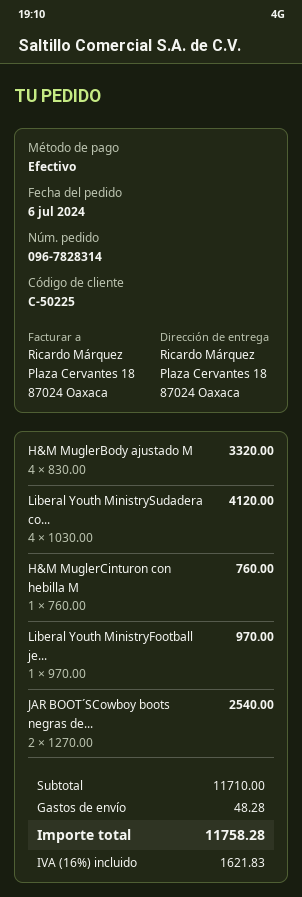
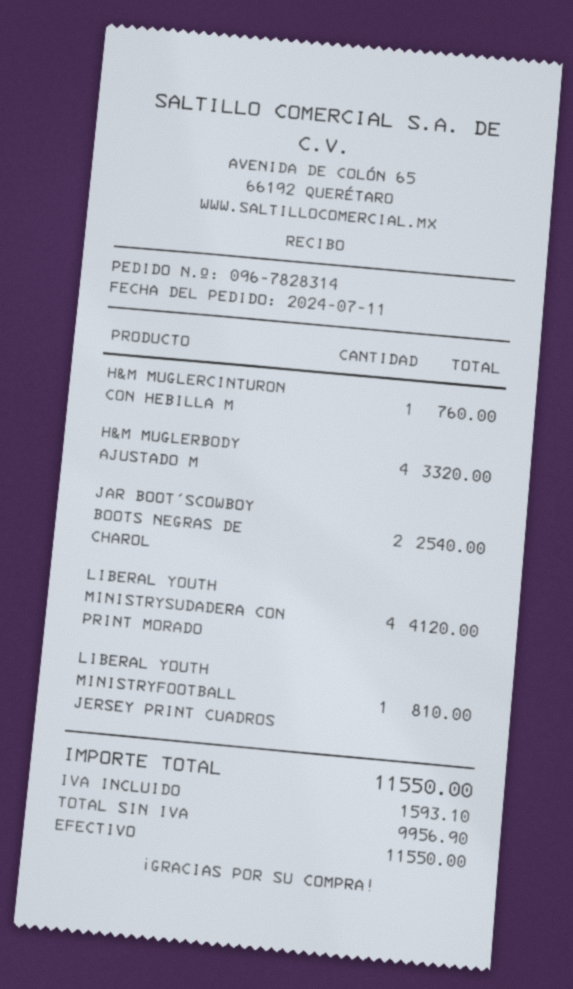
order date: 2024-07-06 -> 2024-07-11
Liberal Youth MinistryFootball je...: 1 for 970.00 -> 1 for 810.00
shipping: 48.28 -> none
tax: 1621.83 -> 1593.10
total: 11758.28 -> 11550.00

